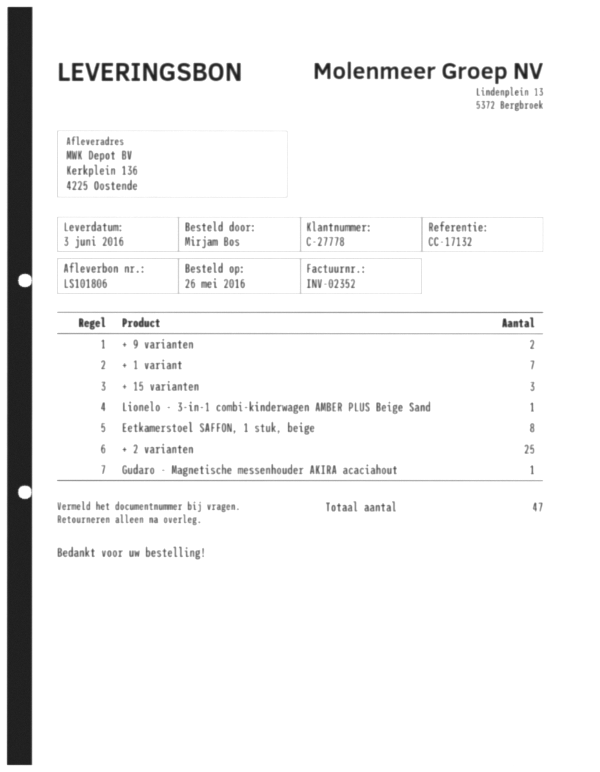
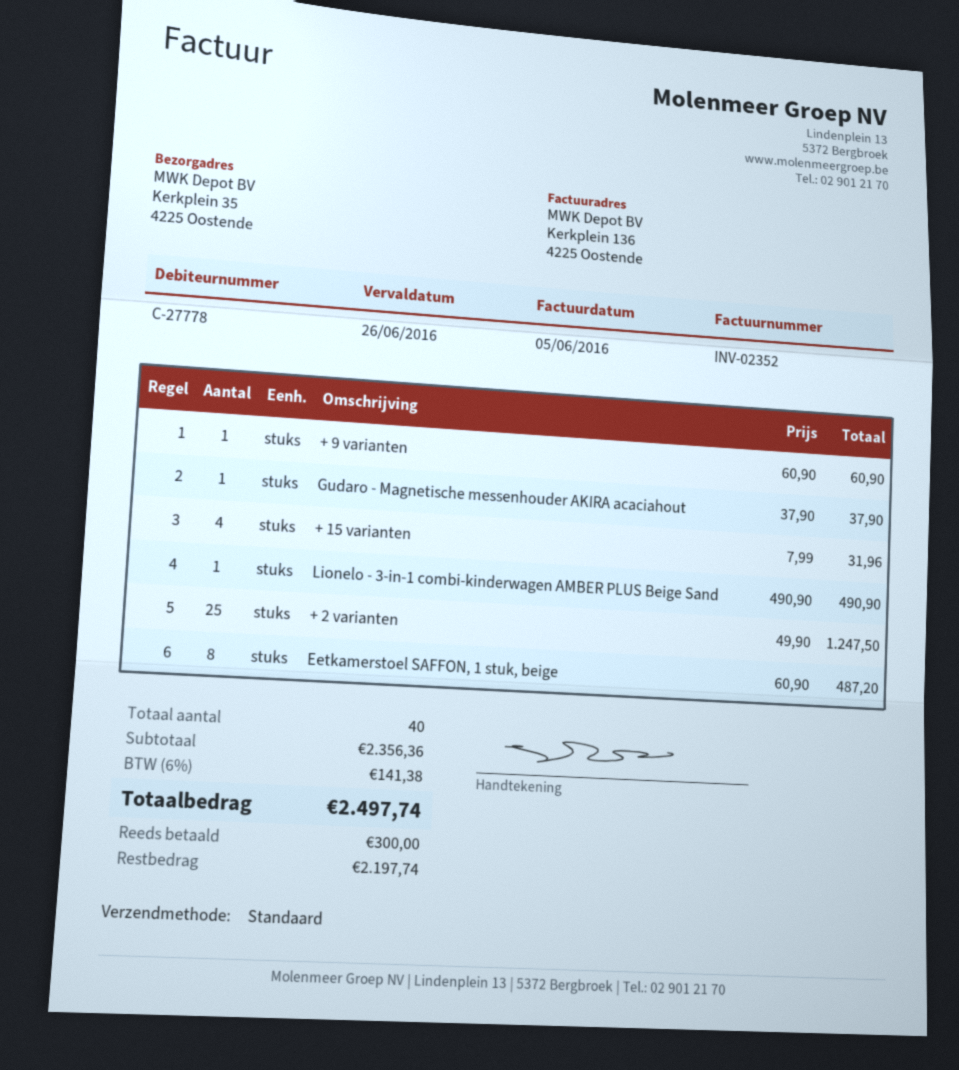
ship to: Kerkplein 136, 4225 Oostende -> Kerkplein 35, 4225 Oostende
+ 9 varianten: 2 -> 1
+ 1 variant: 7 -> none
+ 15 varianten: 3 -> 4
total quantity: 47 -> 40

